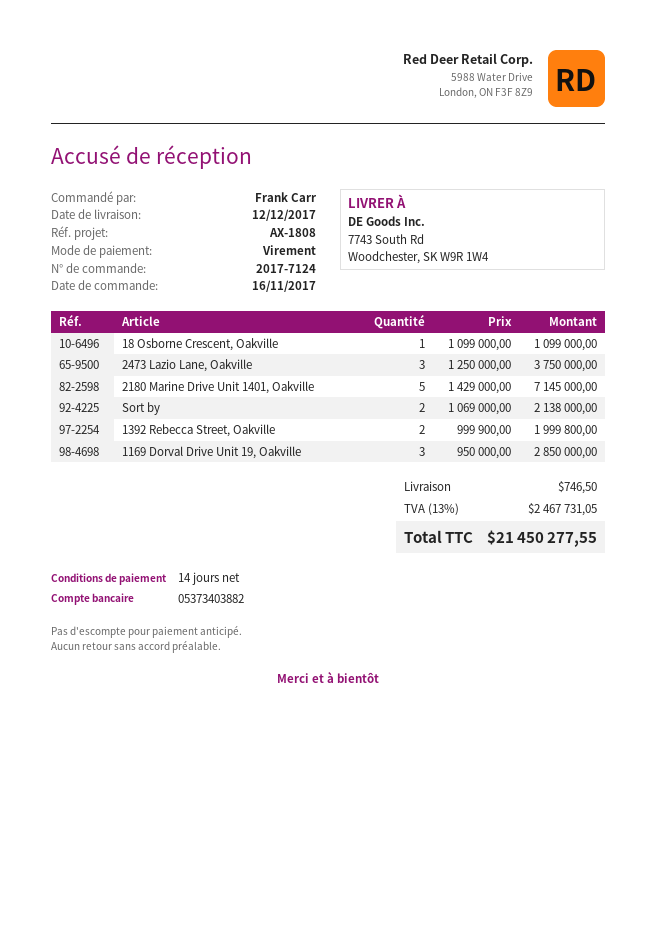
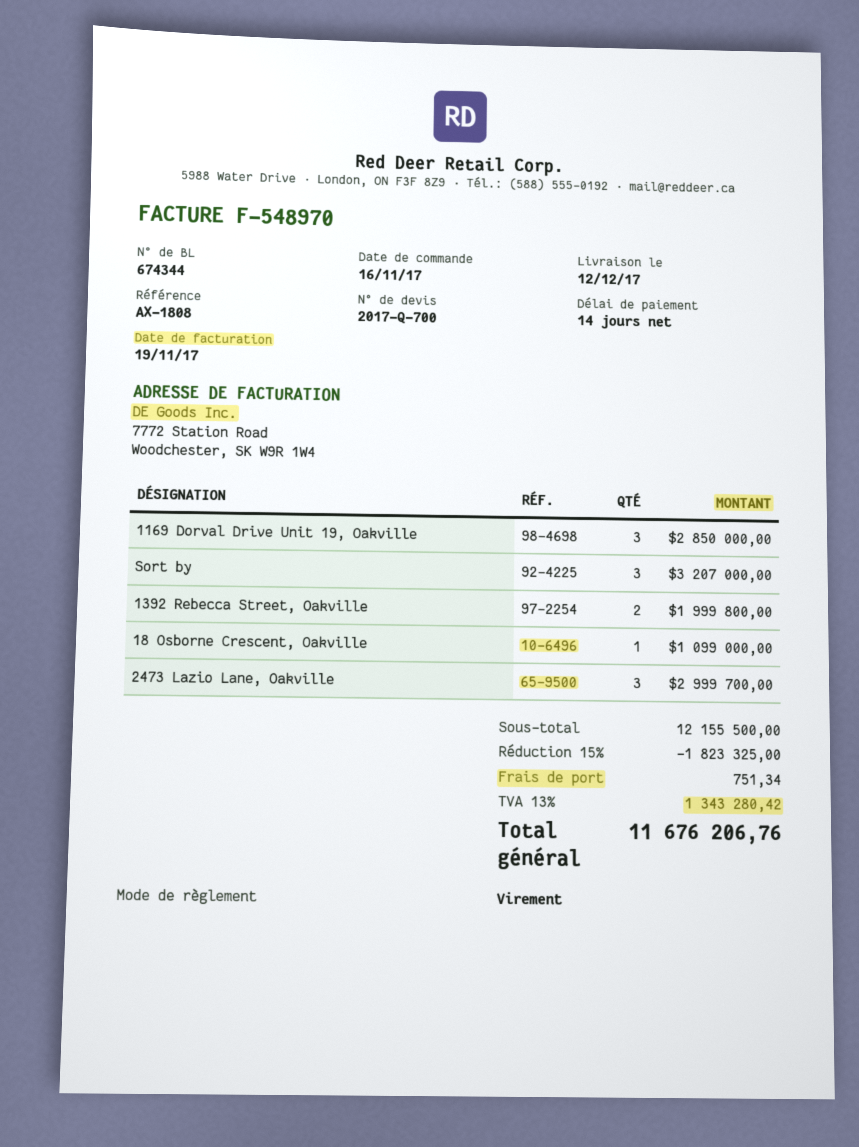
2473 Lazio Lane, Oakville: 3 for 3750000.00 -> 3 for 2999700.00
2180 Marine Drive Unit 1401, Oakville: 5 for 7145000.00 -> none
Sort by: 2 for 2138000.00 -> 3 for 3207000.00
discount: none -> 15% = 1823325.00
shipping: 746.50 -> 751.34
tax: 13% = 2467731.05 -> 13% = 1343280.42
total: 21450277.55 -> 11676206.76

